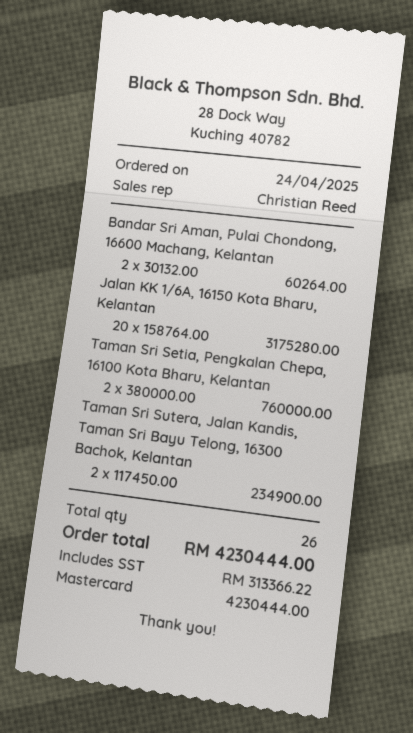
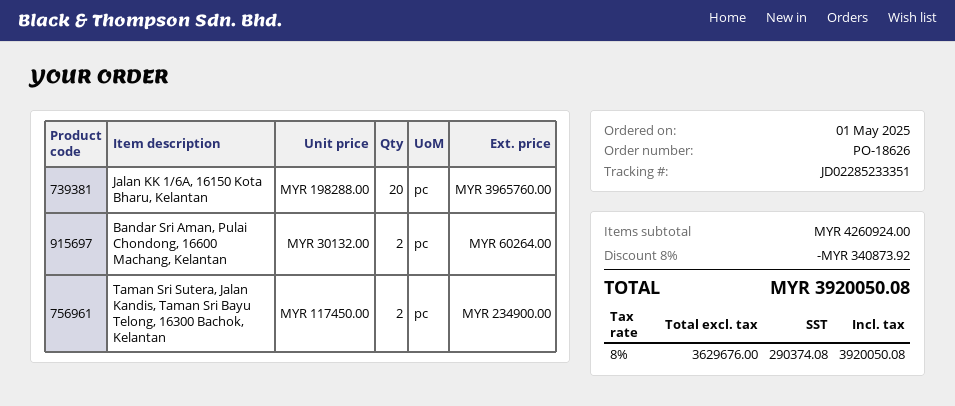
order date: 2025-04-24 -> 2025-05-01
Jalan KK 1/6A, 16150 Kota Bharu, Kelantan: 20 x 158764.00 = 3175280.00 -> 20 x 198288.00 = 3965760.00
Taman Sri Setia, Pengkalan Chepa, 16100 Kota Bharu, Kelantan: 2 x 380000.00 = 760000.00 -> none
discount: none -> 8% = 340873.92
tax: 313366.22 -> 290374.08
total: 4230444.00 -> 3920050.08

